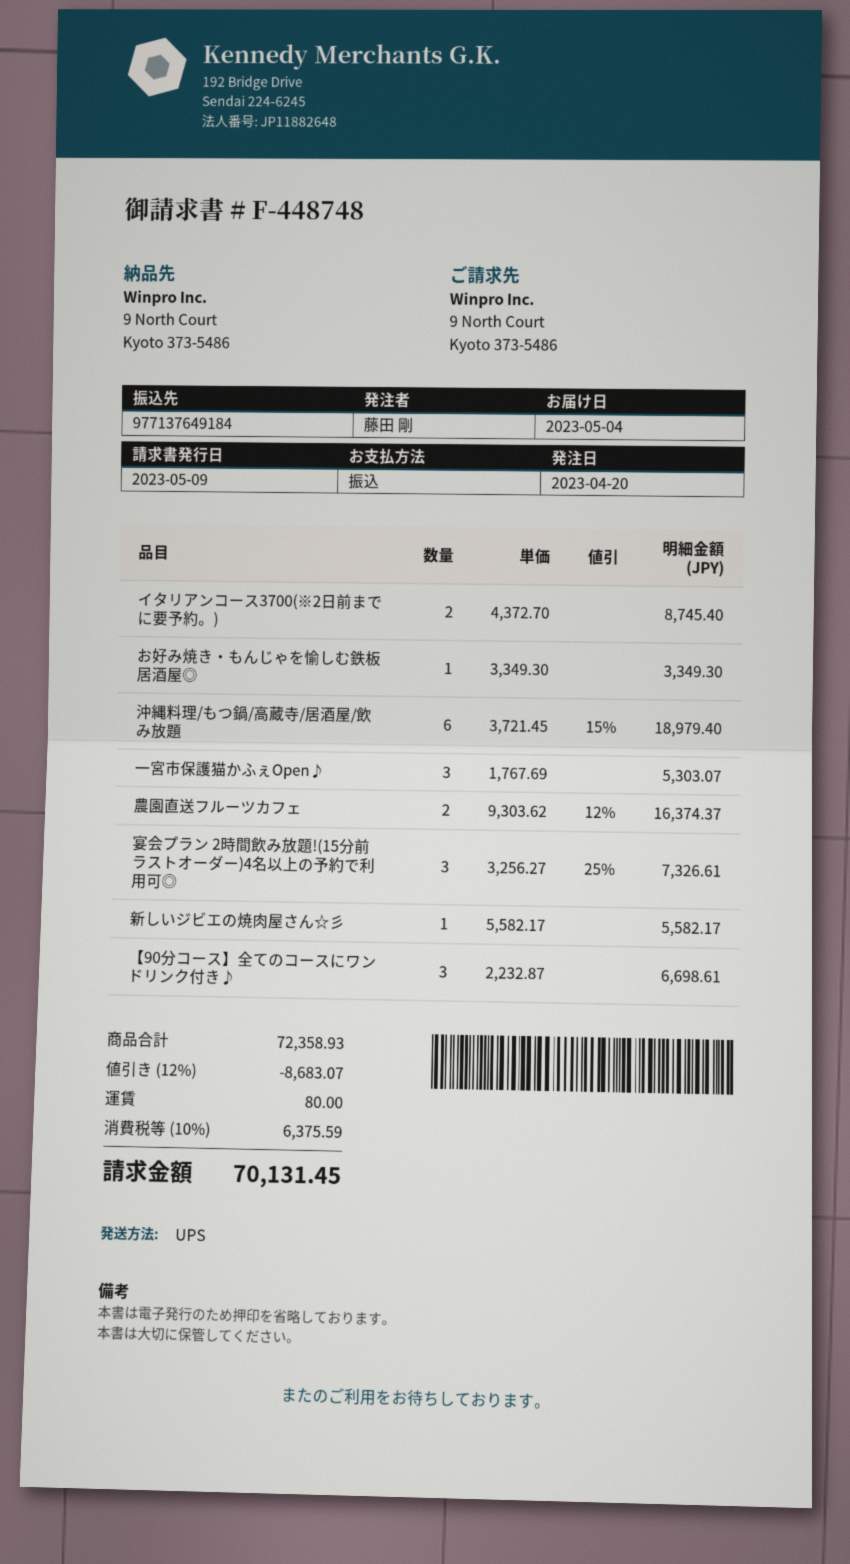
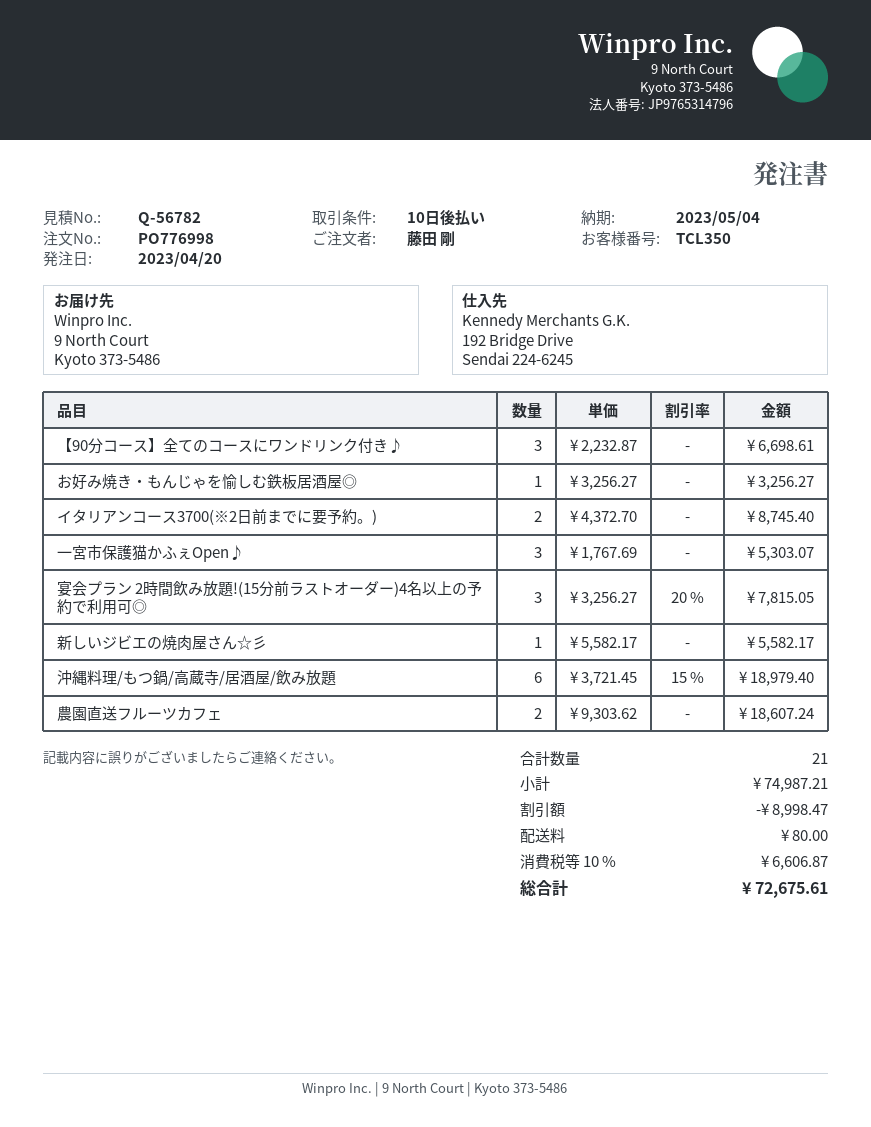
お好み焼き・もんじゃを愉しむ鉄板居酒屋◎: 1 x 3349.30 = 3349.30 -> 1 x 3256.27 = 3256.27
農園直送フルーツカフェ: 2 x 9303.62 - 12% = 16374.37 -> 2 x 9303.62 = 18607.24
宴会プラン 2時間飲み放題!(15分前ラストオーダー)4名以上の予約で利用可◎: 3 x 3256.27 - 25% = 7326.61 -> 3 x 3256.27 - 20% = 7815.05
subtotal: 72358.93 -> 74987.21
discount: 8683.07 -> 8998.47
tax: 10% = 6375.59 -> 10% = 6606.87
total: 70131.45 -> 72675.61

